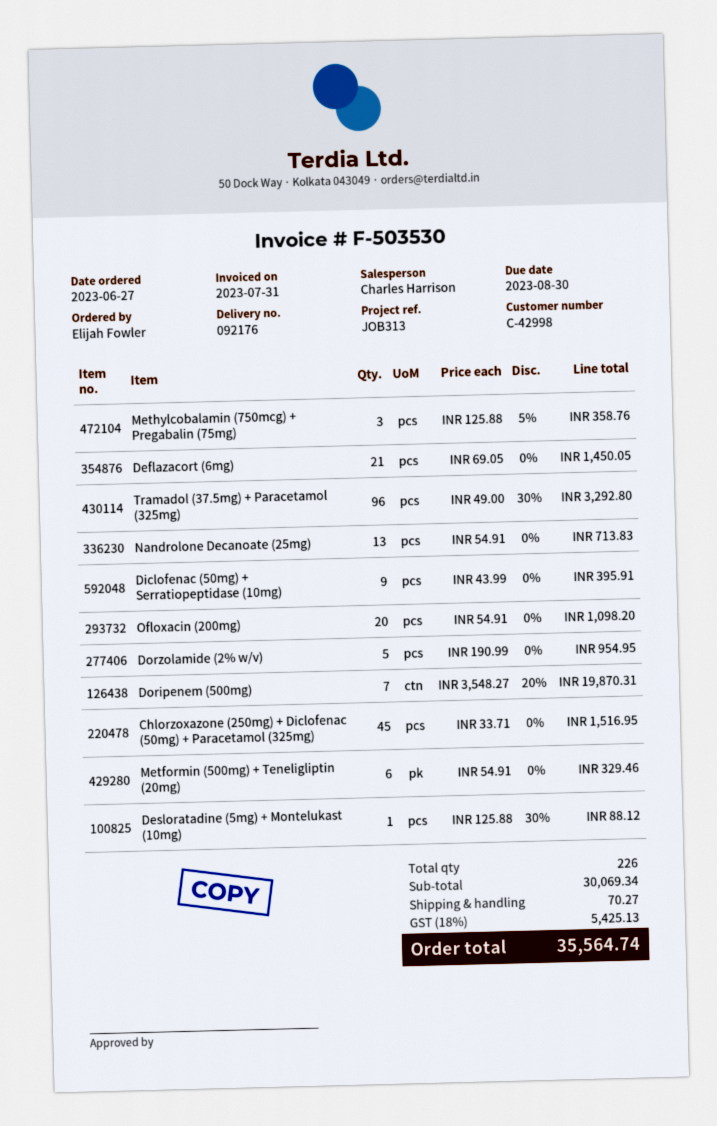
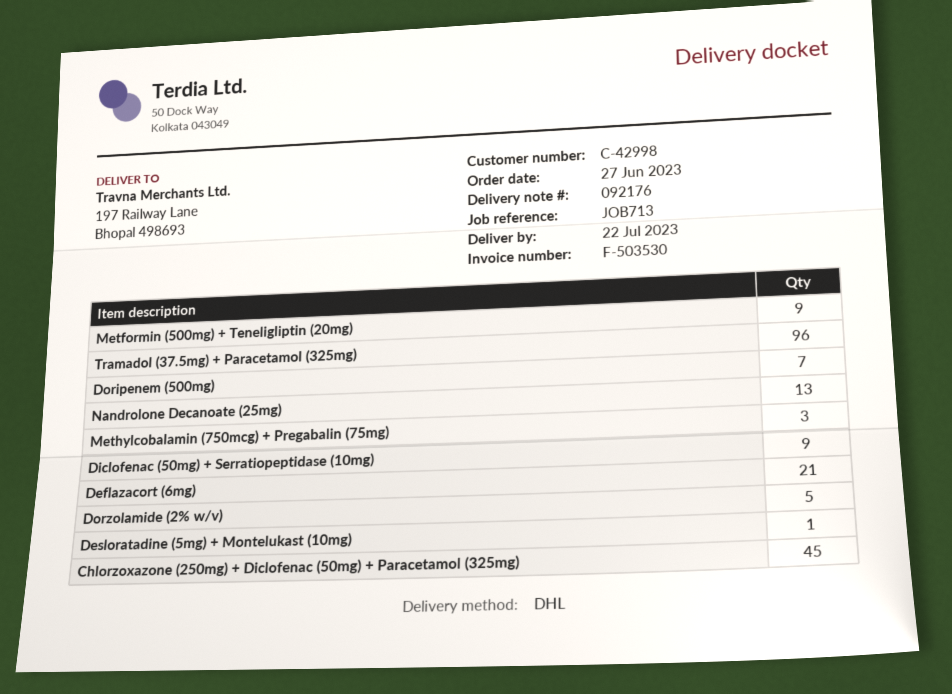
reference: JOB313 -> JOB713
Ofloxacin (200mg): 20 -> none
Metformin (500mg) + Teneligliptin (20mg): 6 -> 9

